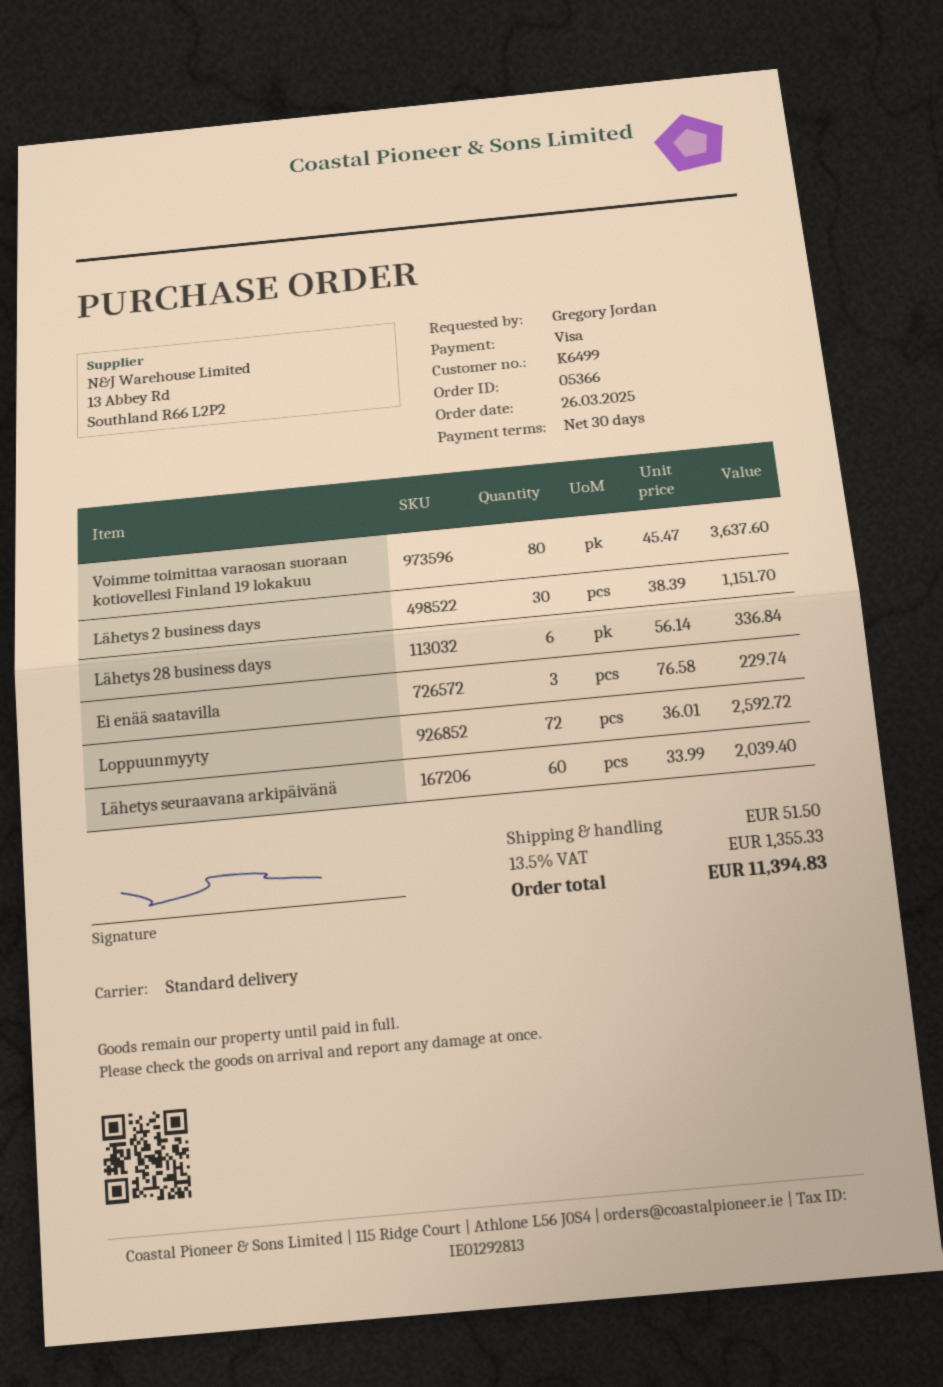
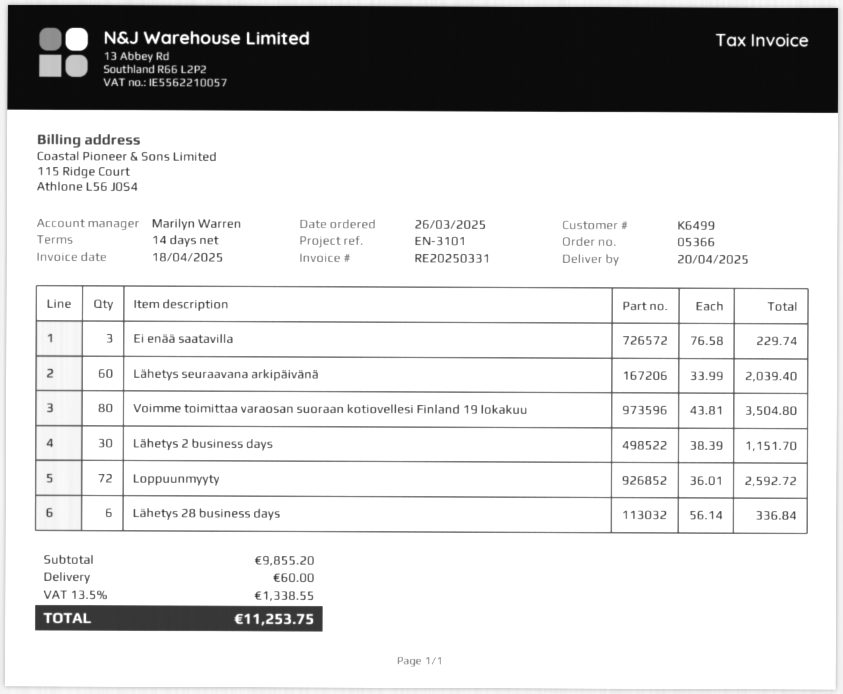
payment terms: 30 days -> 14 days
Voimme toimittaa varaosan suoraan kotiovellesi Finland 19 lokakuu: 80 x 45.47 = 3637.60 -> 80 x 43.81 = 3504.80
shipping: 51.50 -> 60.00
tax: 13.5% = 1355.33 -> 13.5% = 1338.55
total: 11394.83 -> 11253.75

